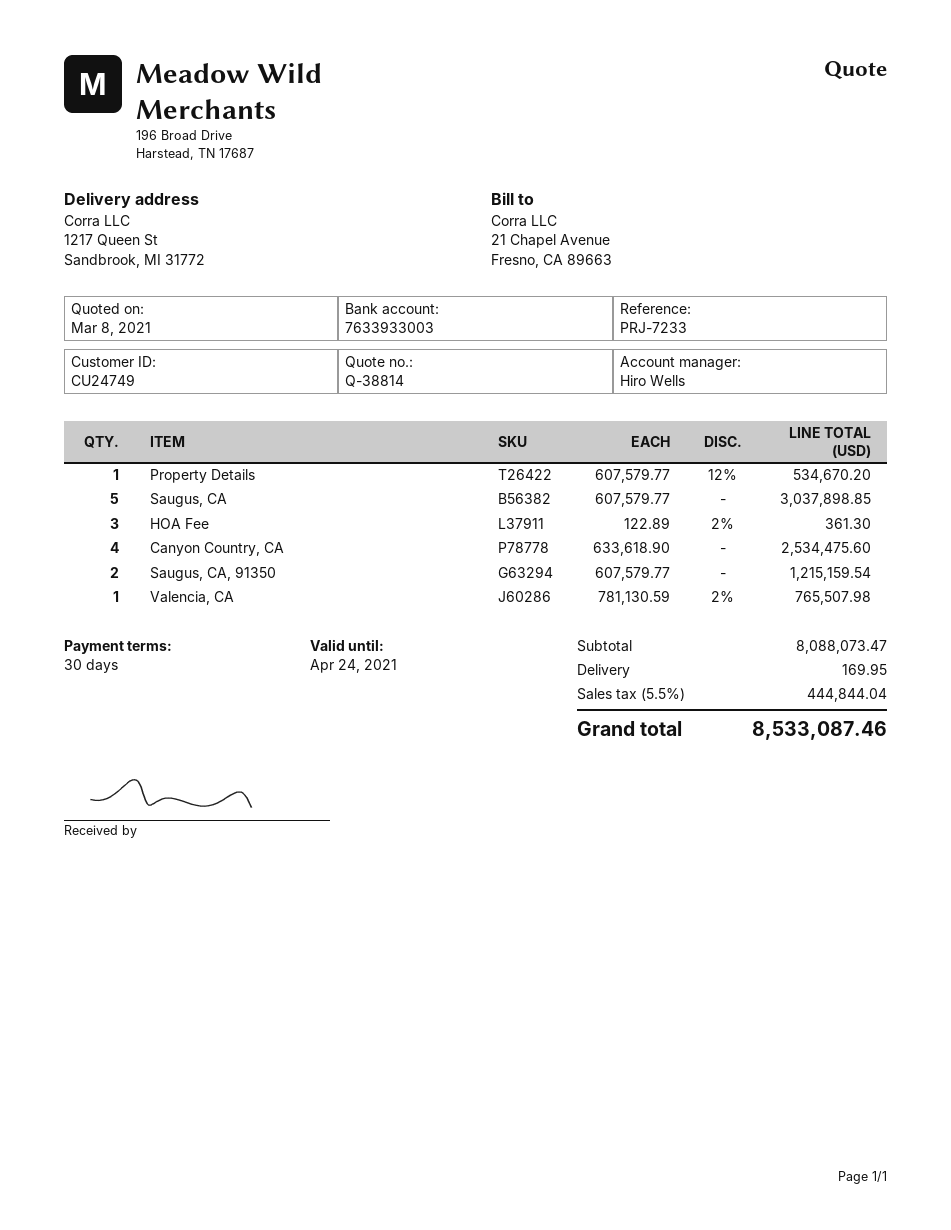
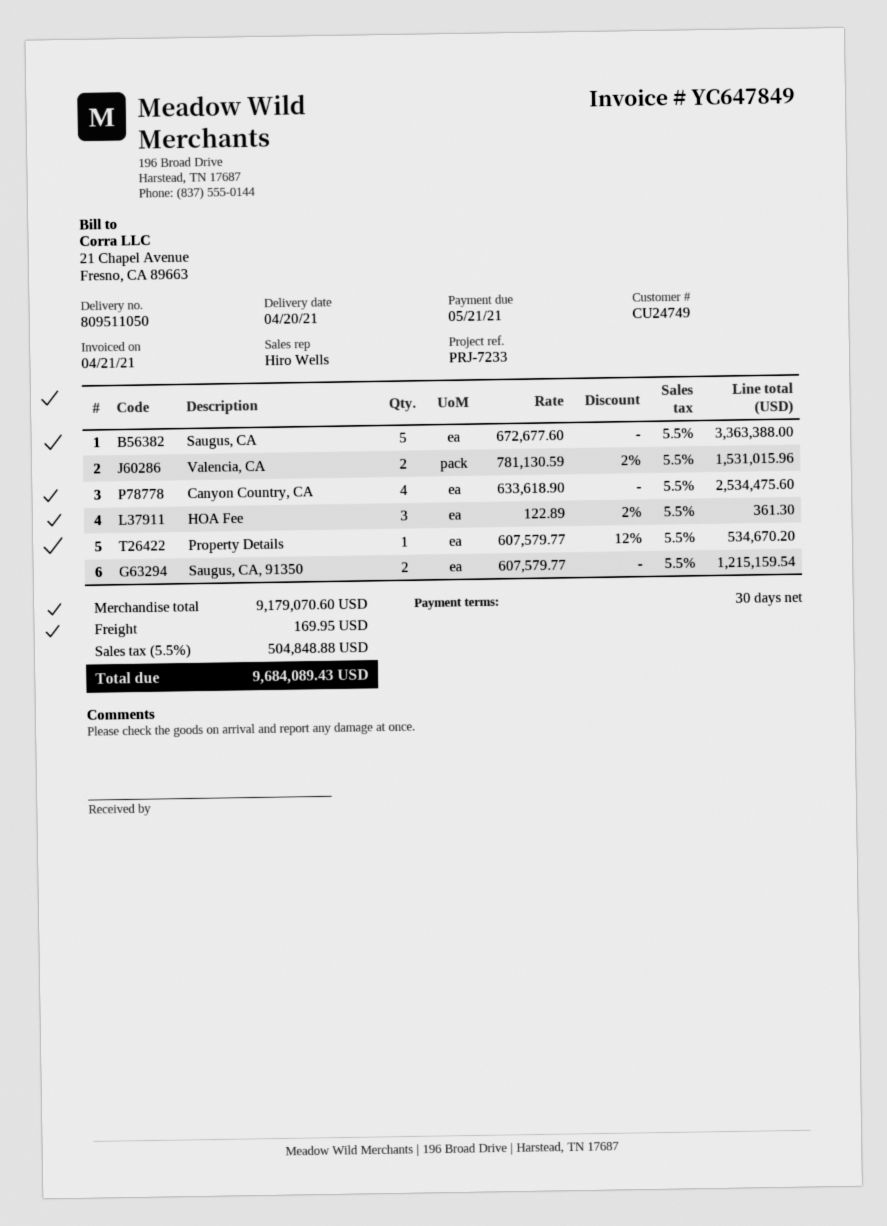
Saugus, CA: 5 x 607579.77 = 3037898.85 -> 5 x 672677.60 = 3363388.00
Valencia, CA: 1 x 781130.59 - 2% = 765507.98 -> 2 x 781130.59 - 2% = 1531015.96
subtotal: 8088073.47 -> 9179070.60
tax: 5.5% = 444844.04 -> 5.5% = 504848.88
total: 8533087.46 -> 9684089.43

